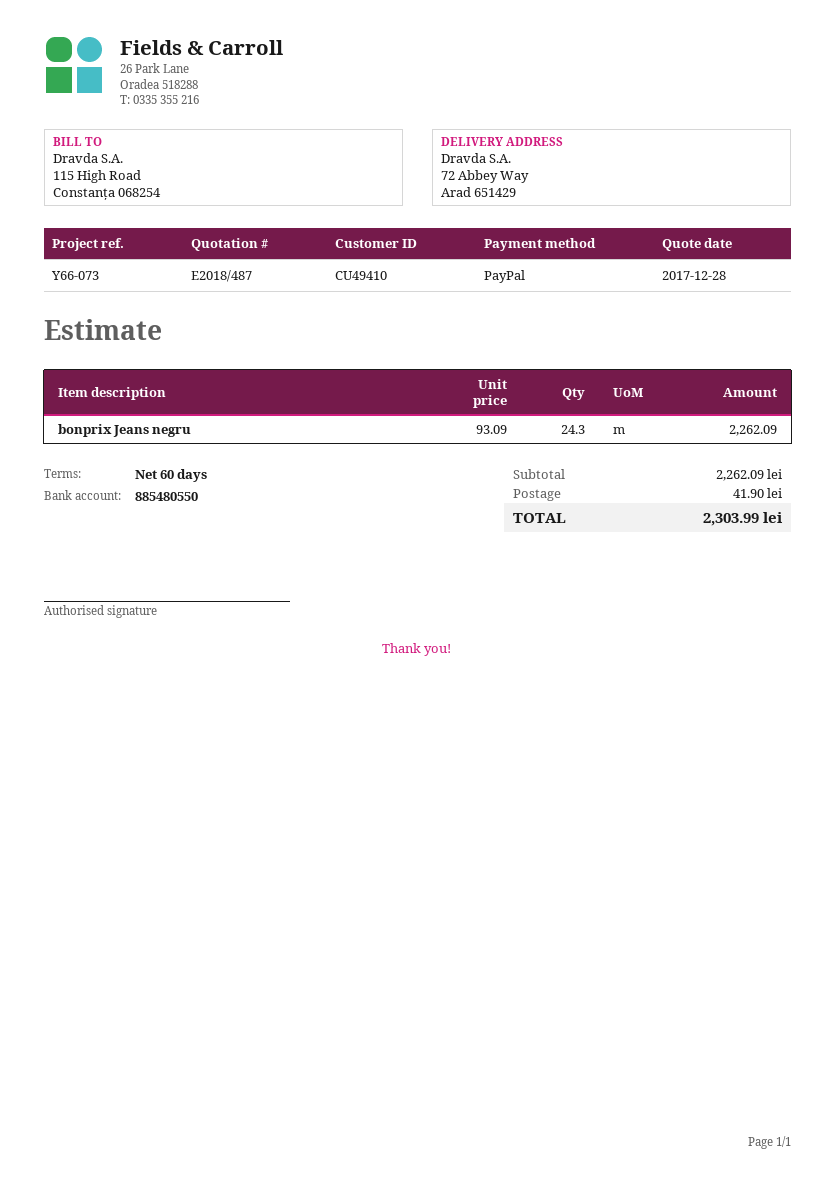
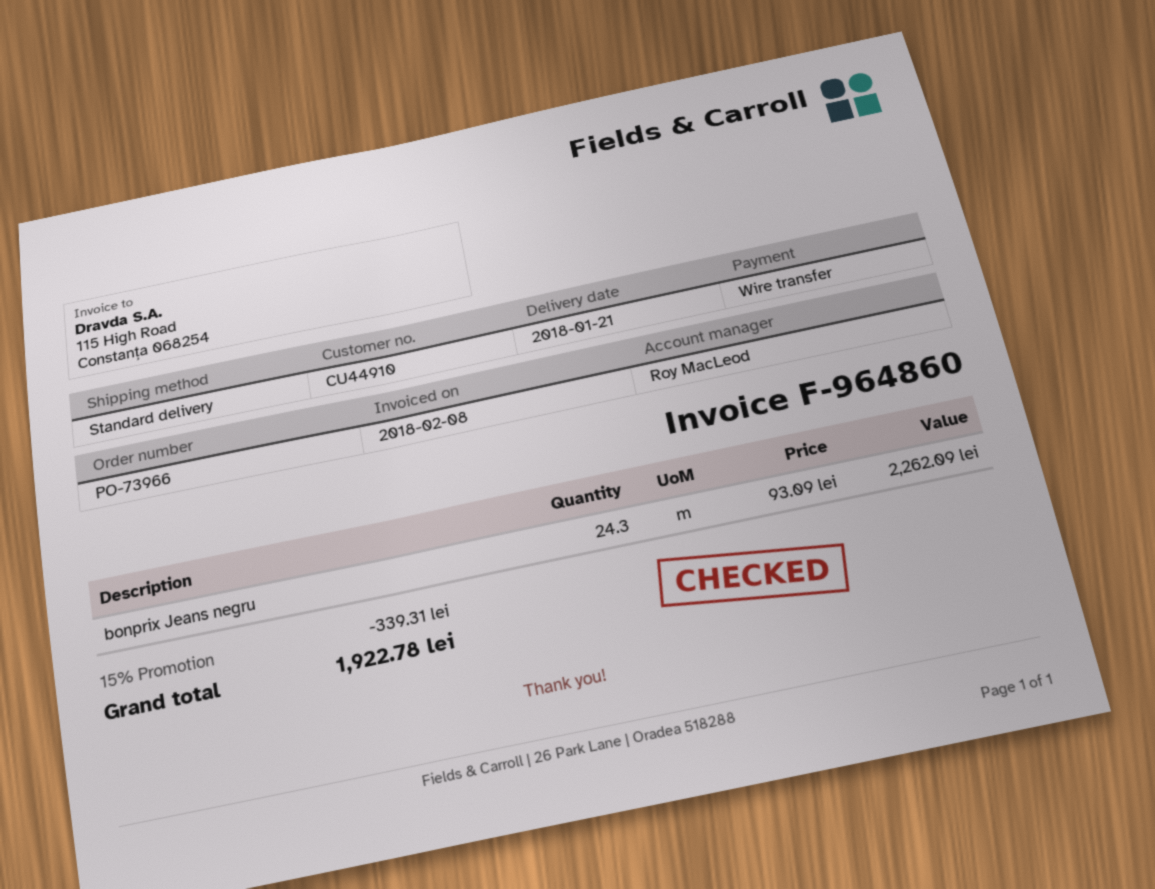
customer number: CU49410 -> CU44910
payment method: PayPal -> bank transfer
discount: none -> 15% = 339.31
shipping: 41.90 -> none
total: 2303.99 -> 1922.78

